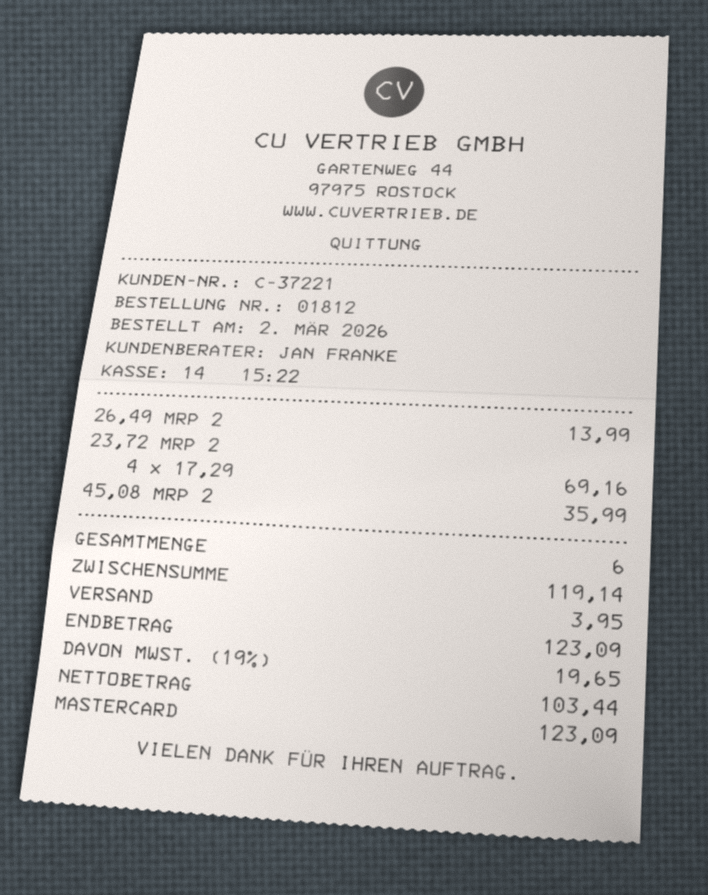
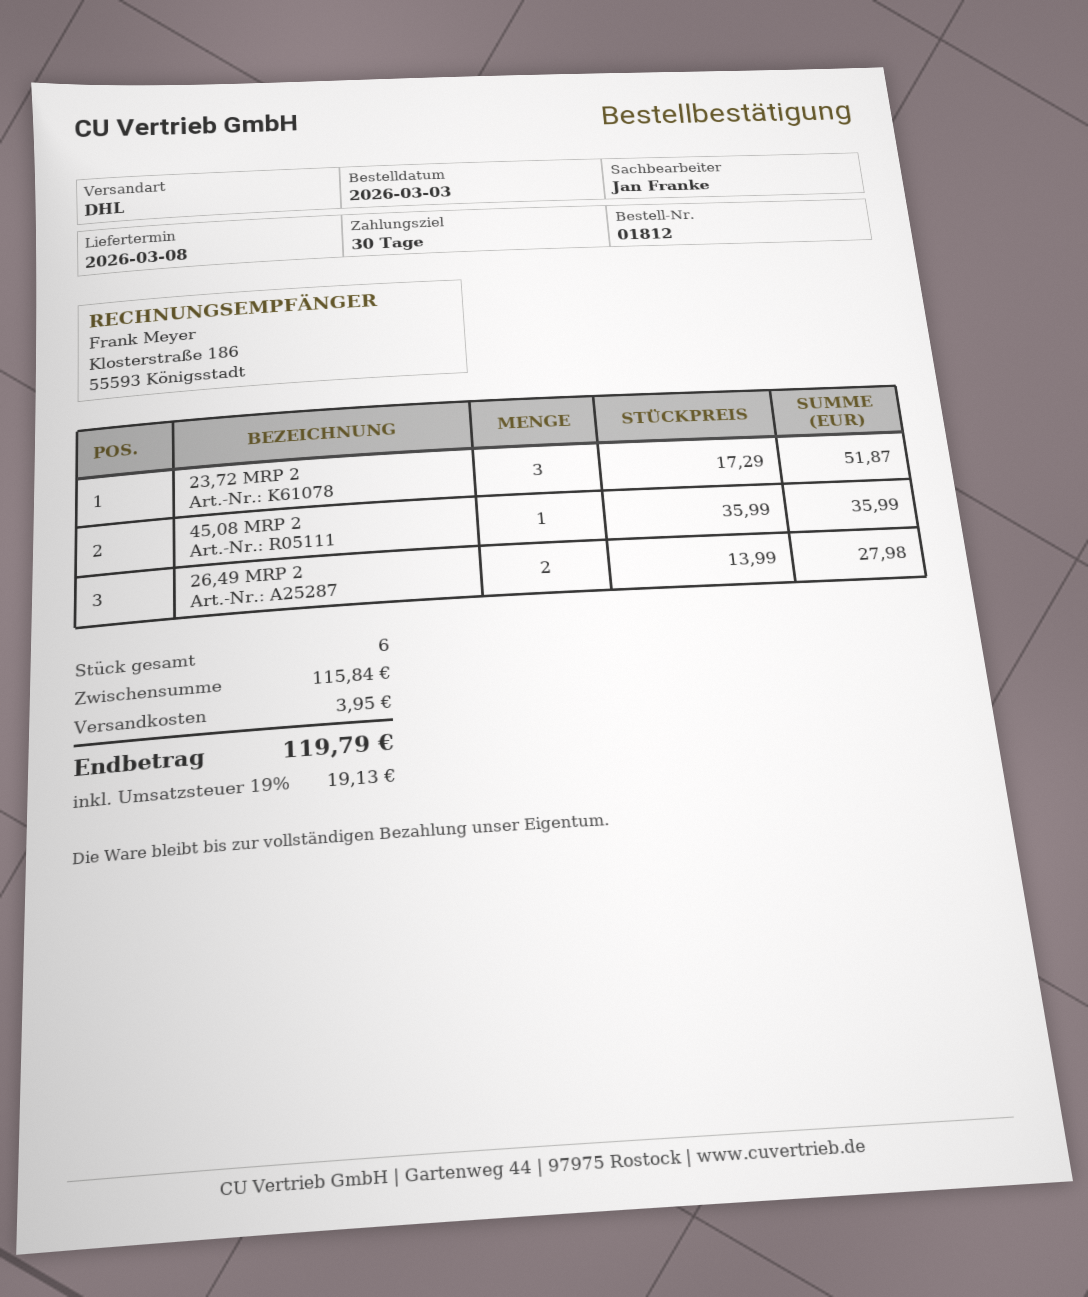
order date: 2026-03-02 -> 2026-03-03
26,49 MRP 2: 1 x 13.99 = 13.99 -> 2 x 13.99 = 27.98
23,72 MRP 2: 4 x 17.29 = 69.16 -> 3 x 17.29 = 51.87
subtotal: 119.14 -> 115.84
tax: 19% = 19.65 -> 19% = 19.13
total: 123.09 -> 119.79

